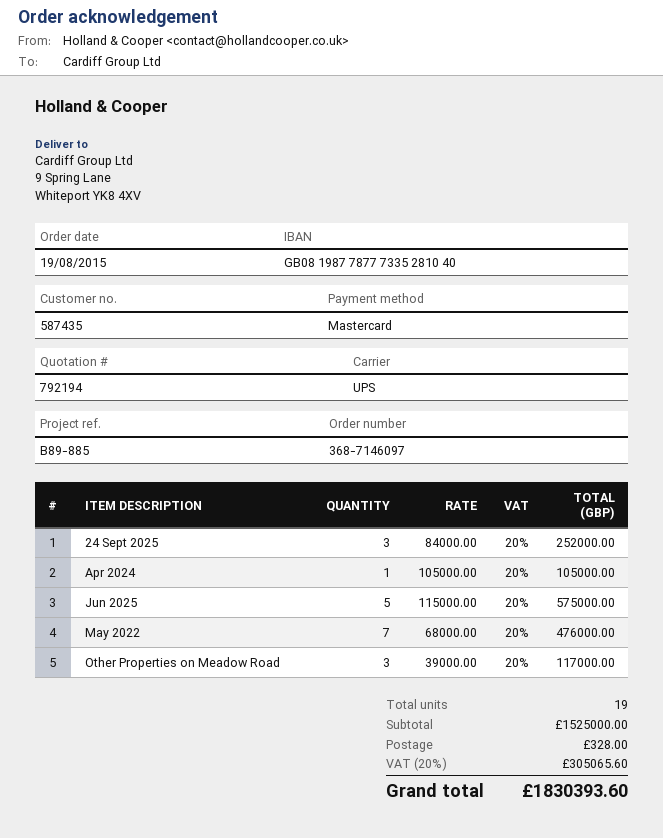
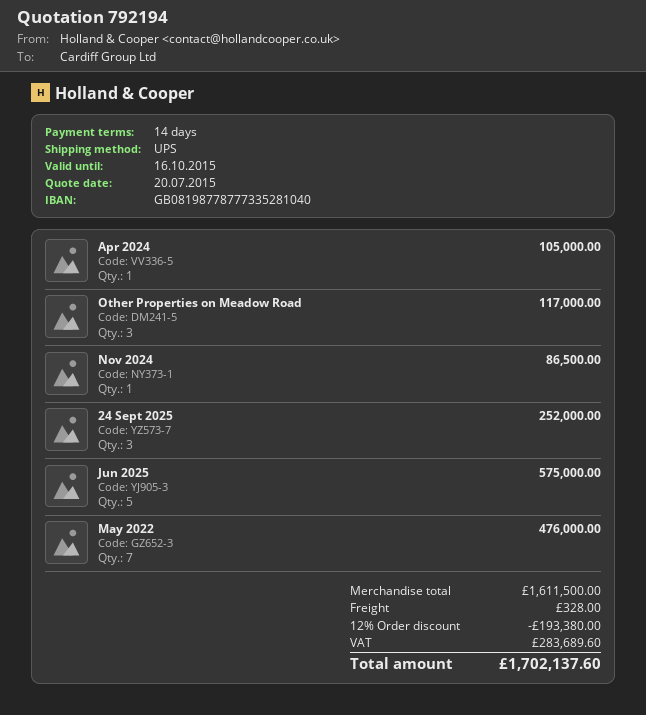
Nov 2024: none -> 1 for 86500.00
subtotal: 1525000.00 -> 1611500.00
discount: none -> 12% = 193380.00
tax: 305065.60 -> 283689.60
total: 1830393.60 -> 1702137.60

